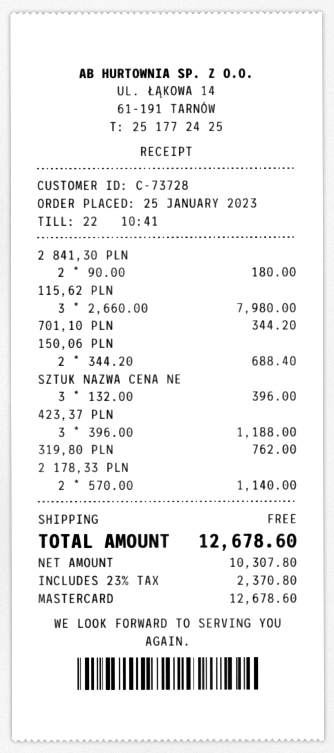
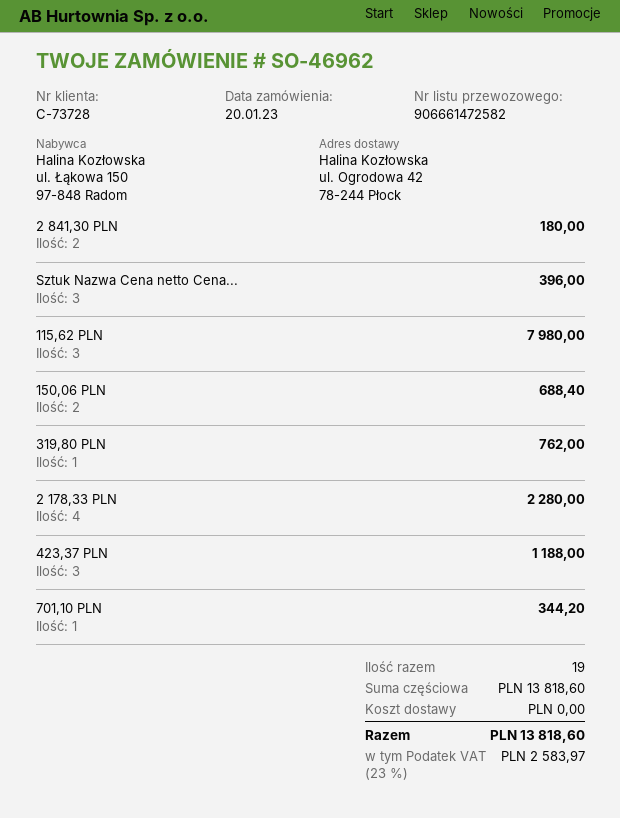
order date: 2023-01-25 -> 2023-01-20
2 178,33 PLN: 2 for 1140.00 -> 4 for 2280.00
tax: 23% = 2370.80 -> 23% = 2583.97
total: 12678.60 -> 13818.60

